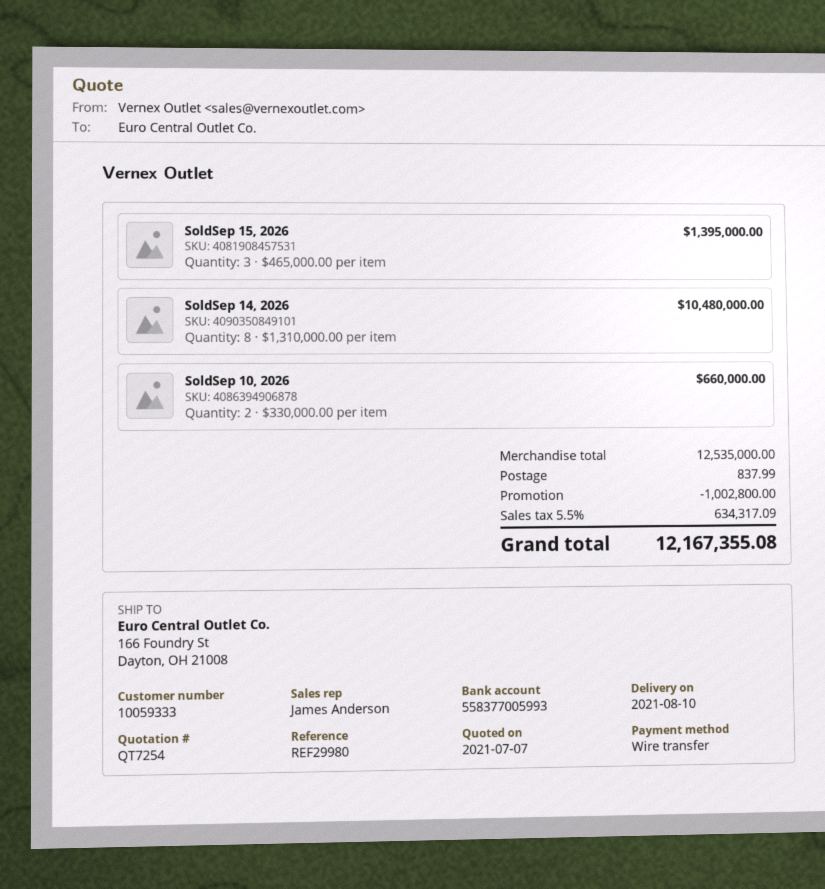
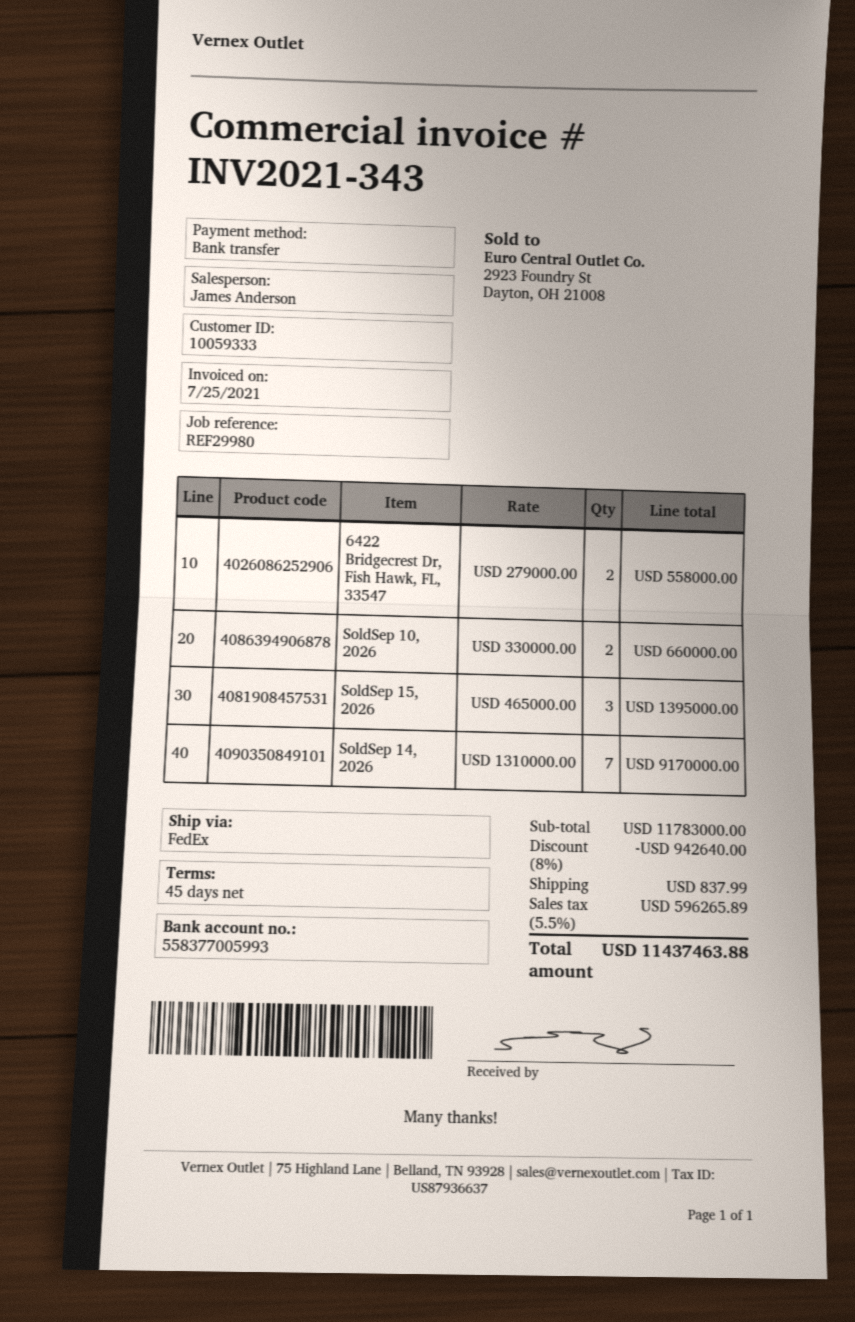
SoldSep 14, 2026: 8 x 1310000.00 = 10480000.00 -> 7 x 1310000.00 = 9170000.00
6422 Bridgecrest Dr, Fish Hawk, FL, 33547: none -> 2 x 279000.00 = 558000.00
subtotal: 12535000.00 -> 11783000.00
discount: 1002800.00 -> 942640.00
tax: 5.5% = 634317.09 -> 5.5% = 596265.89
total: 12167355.08 -> 11437463.88

